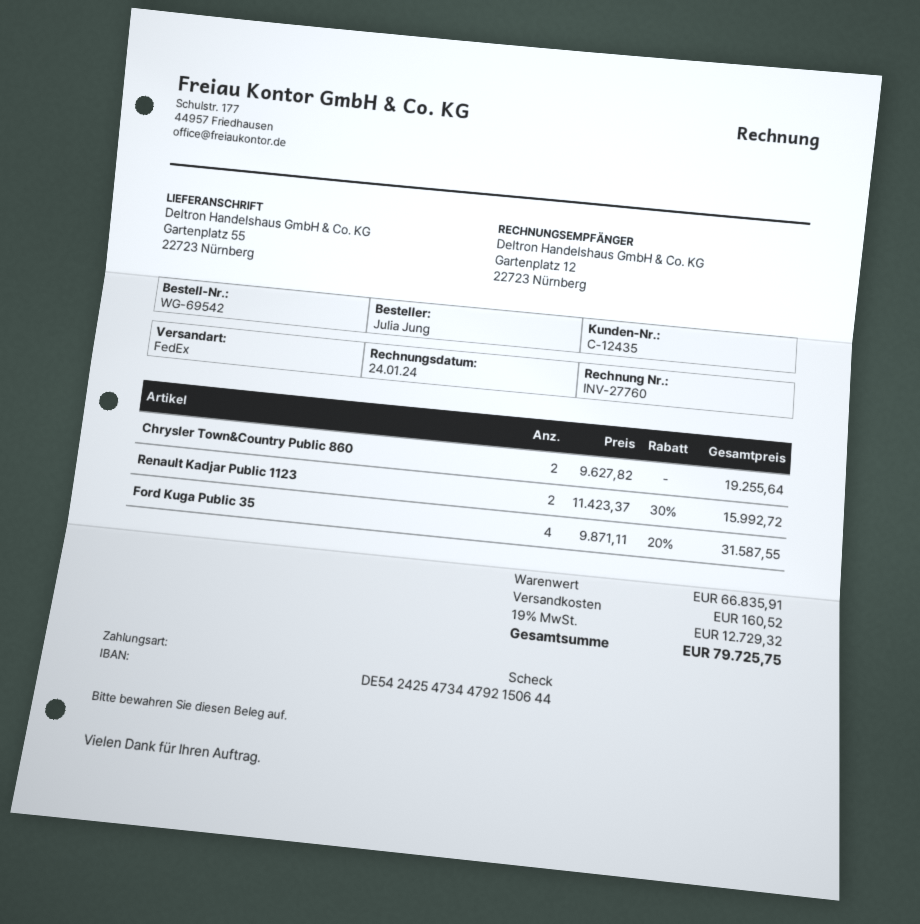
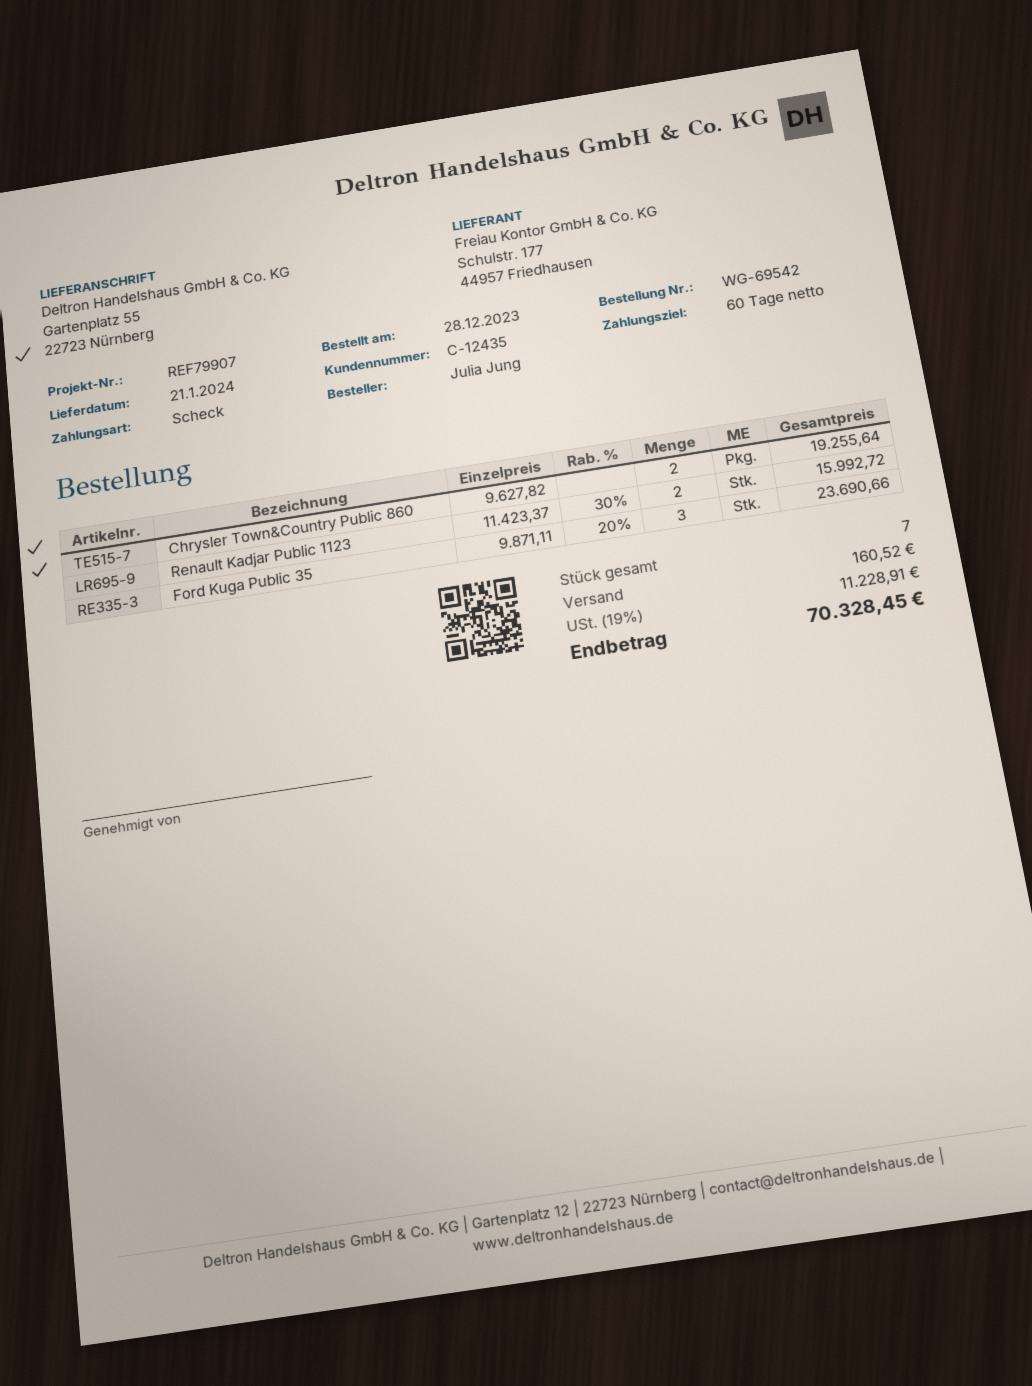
Ford Kuga Public 35: 4 x 9871.11 - 20% = 31587.55 -> 3 x 9871.11 - 20% = 23690.66
tax: 19% = 12729.32 -> 19% = 11228.91
total: 79725.75 -> 70328.45

